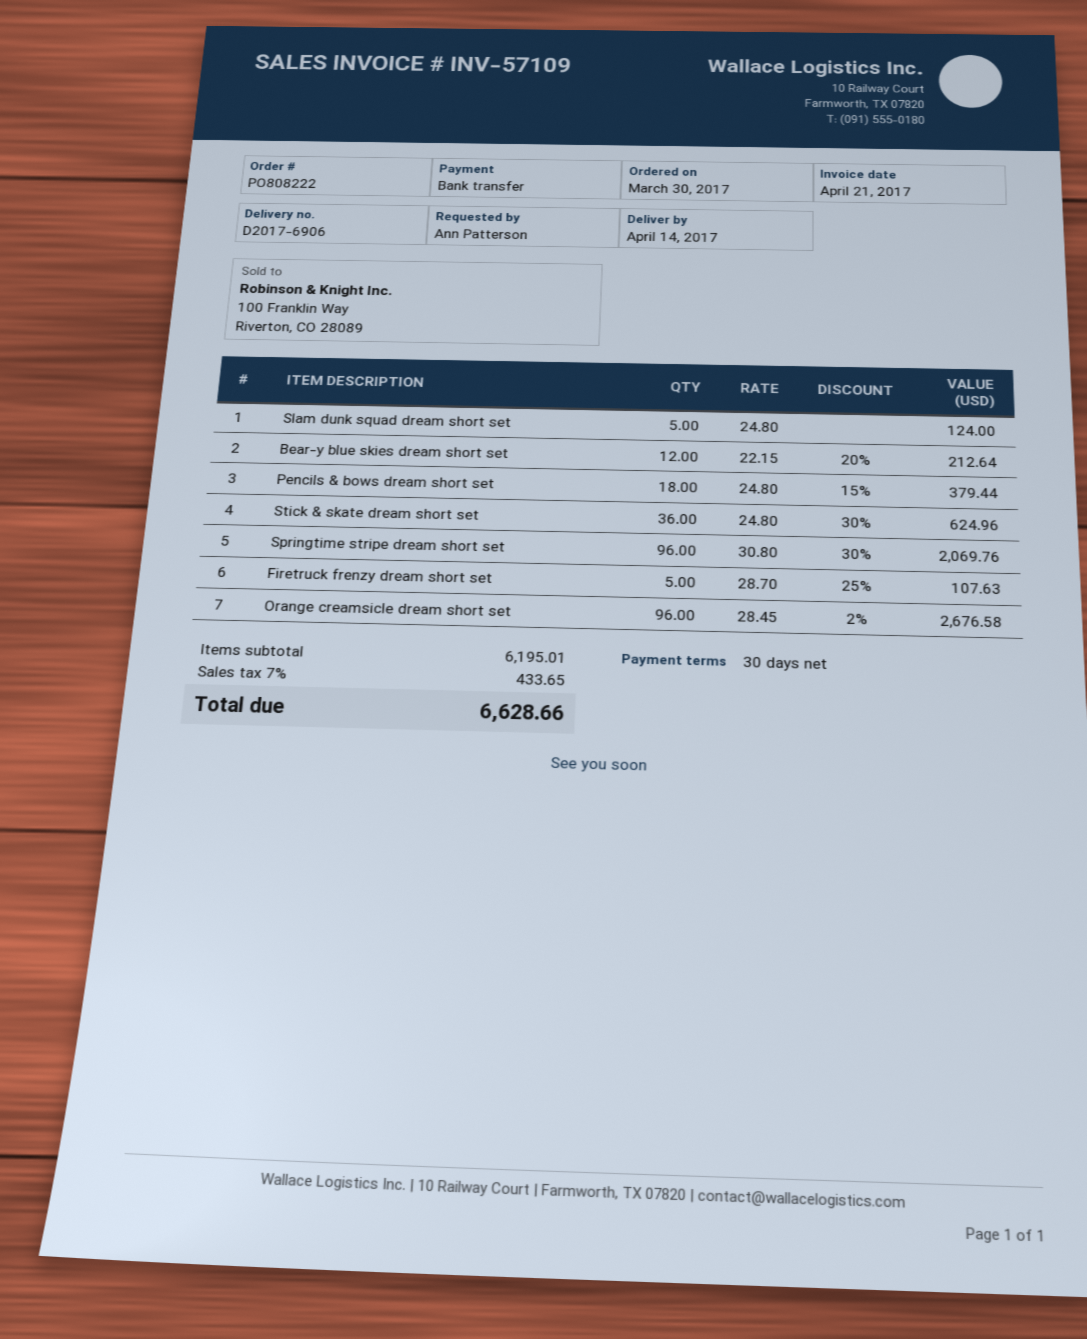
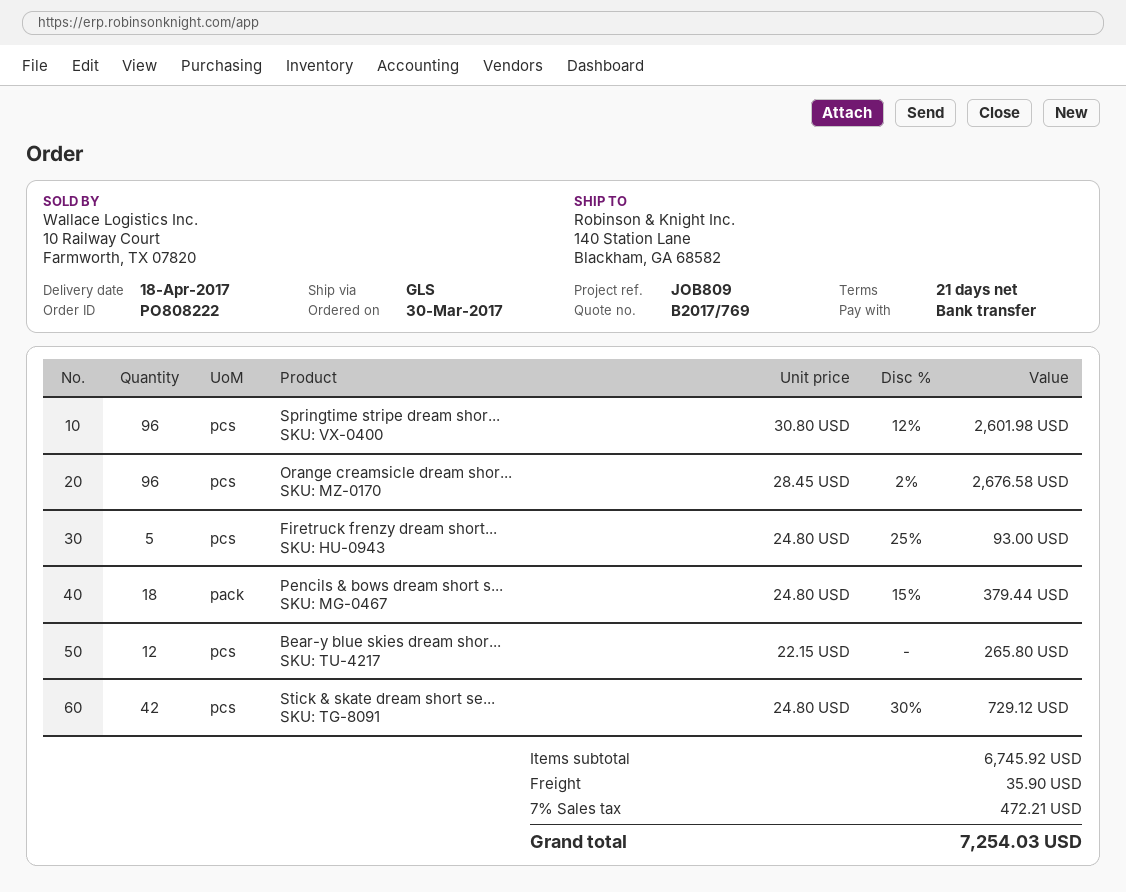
delivery date: 2017-04-14 -> 2017-04-18
payment terms: 30 days -> 21 days
Slam dunk squad dream short set: 5 x 24.80 = 124.00 -> none
Bear-y blue skies dream short set: 12 x 22.15 - 20% = 212.64 -> 12 x 22.15 = 265.80
Stick & skate dream short set: 36 x 24.80 - 30% = 624.96 -> 42 x 24.80 - 30% = 729.12
Springtime stripe dream short set: 96 x 30.80 - 30% = 2069.76 -> 96 x 30.80 - 12% = 2601.98
Firetruck frenzy dream short set: 5 x 28.70 - 25% = 107.63 -> 5 x 24.80 - 25% = 93.00
subtotal: 6195.01 -> 6745.92
shipping: none -> 35.90
tax: 7% = 433.65 -> 7% = 472.21
total: 6628.66 -> 7254.03

